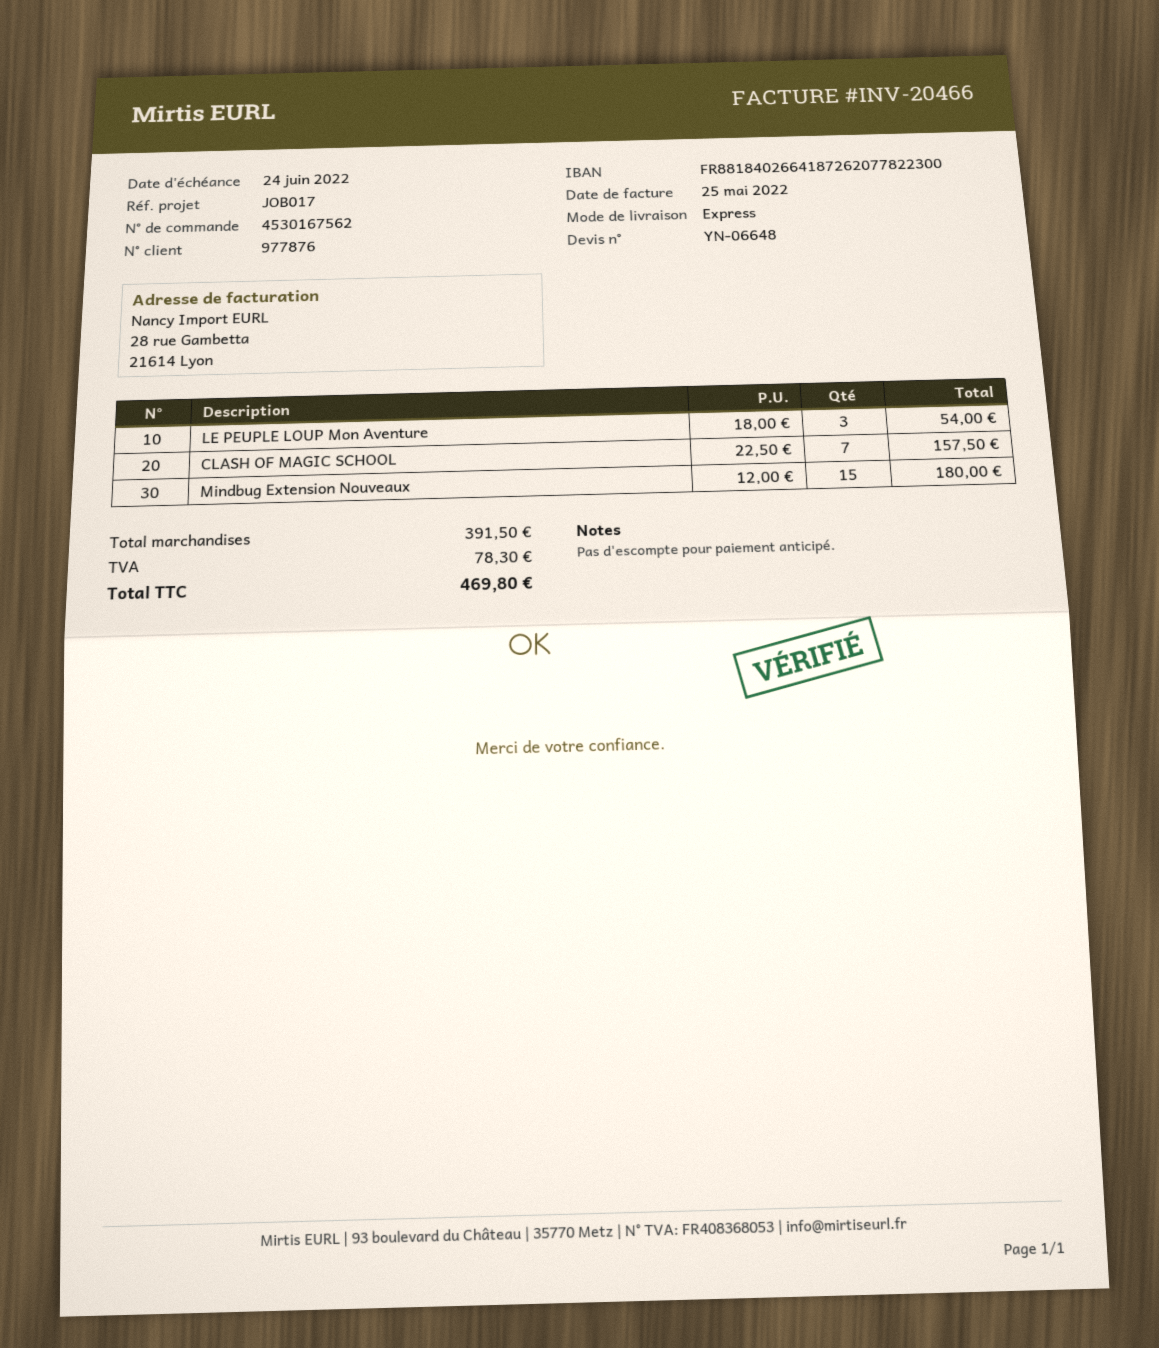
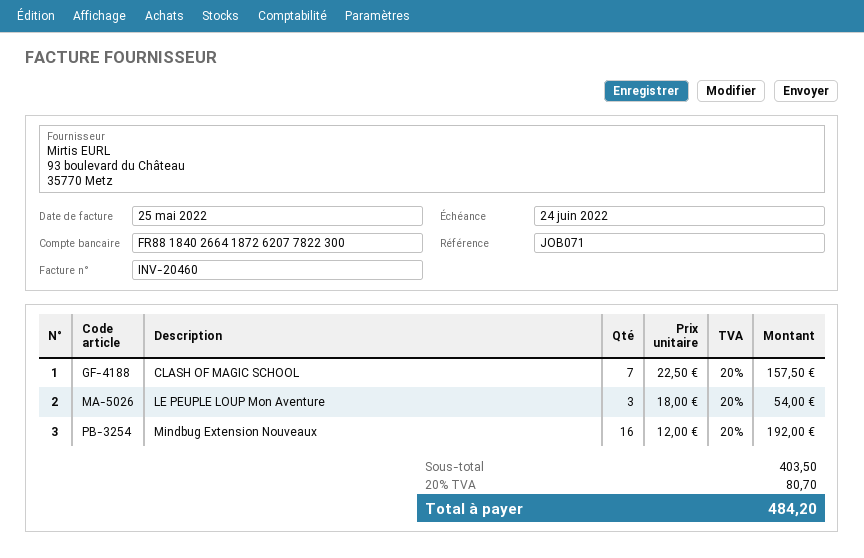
invoice number: INV-20466 -> INV-20460
reference: JOB017 -> JOB071
Mindbug Extension Nouveaux: 15 x 12.00 = 180.00 -> 16 x 12.00 = 192.00
subtotal: 391.50 -> 403.50
tax: 78.30 -> 80.70
total: 469.80 -> 484.20

